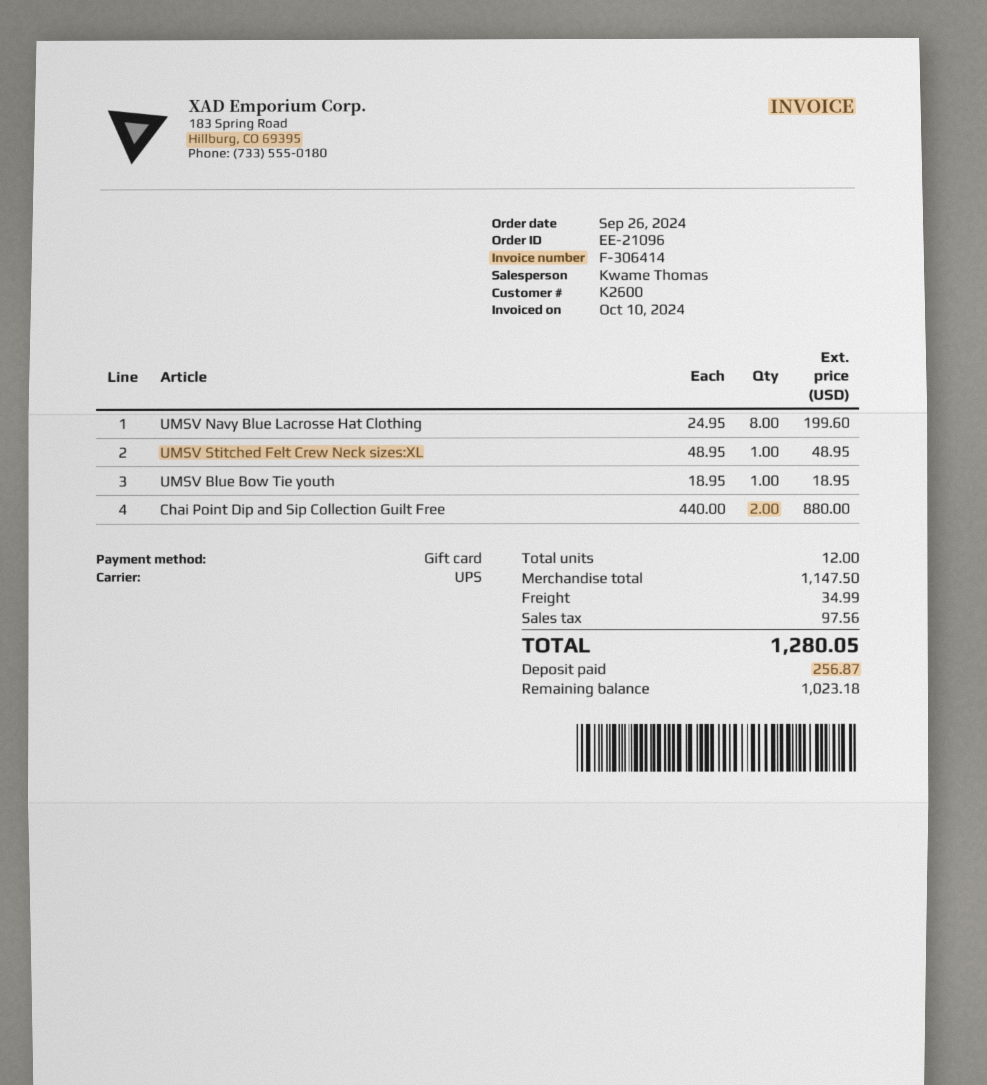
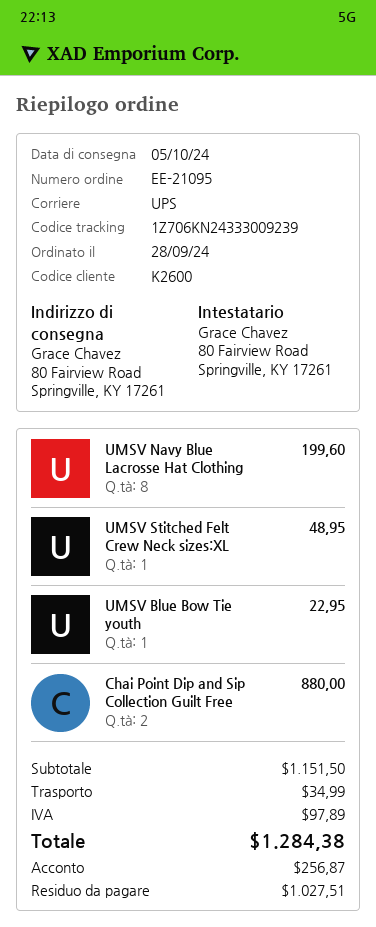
order number: EE-21096 -> EE-21095
order date: 2024-09-26 -> 2024-09-28
UMSV Blue Bow Tie youth: 1 for 18.95 -> 1 for 22.95
subtotal: 1147.50 -> 1151.50
tax: 97.56 -> 97.89
total: 1280.05 -> 1284.38
balance: 1023.18 -> 1027.51

